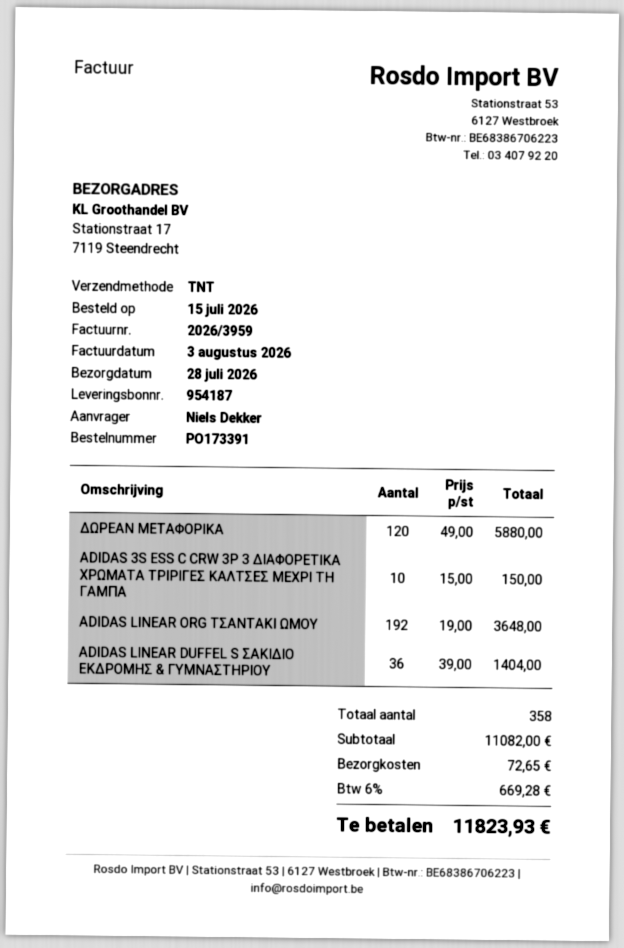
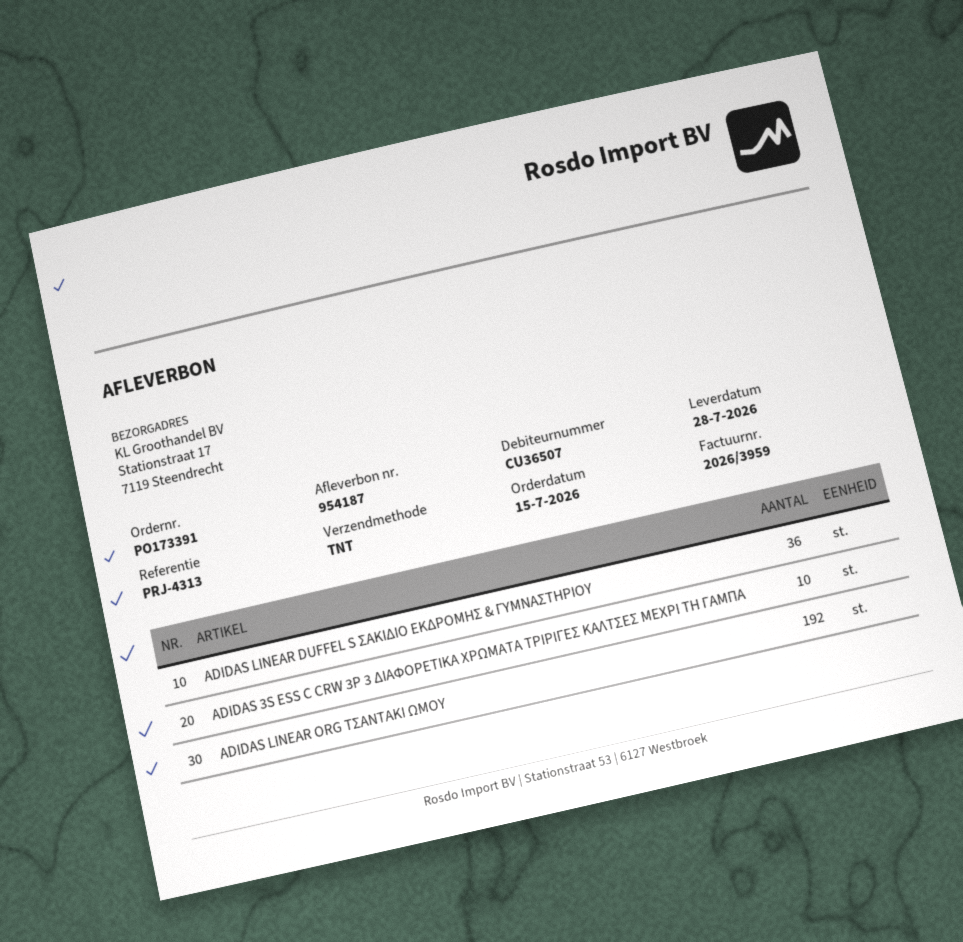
ΔΩΡΕΑΝ ΜΕΤΑΦΟΡΙΚΑ: 120 -> none

